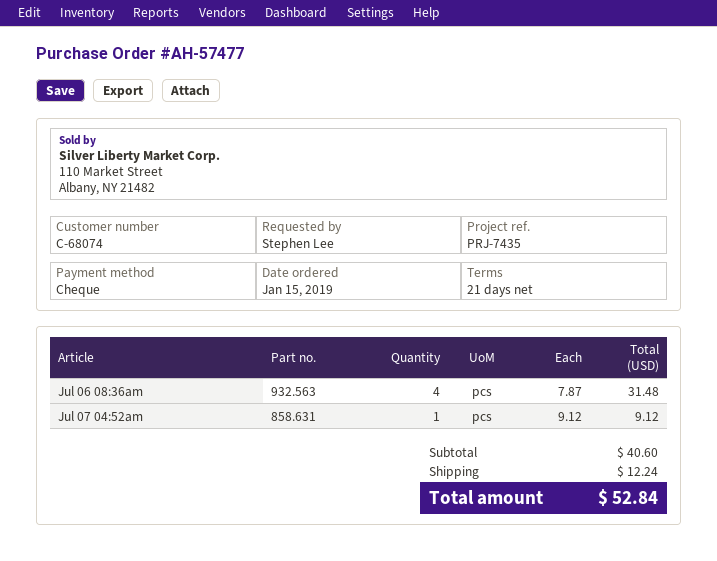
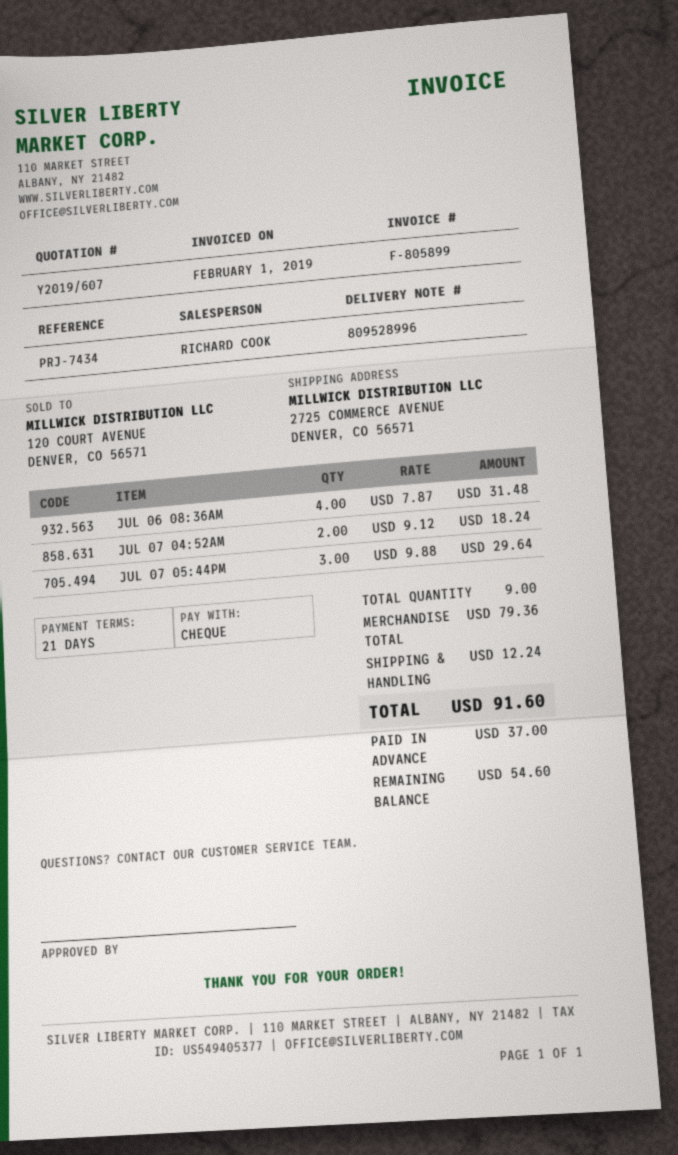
reference: PRJ-7435 -> PRJ-7434
Jul 07 04:52am: 1 x 9.12 = 9.12 -> 2 x 9.12 = 18.24
JUL 07 05:44PM: none -> 3 x 9.88 = 29.64
subtotal: 40.60 -> 79.36
total: 52.84 -> 91.60

